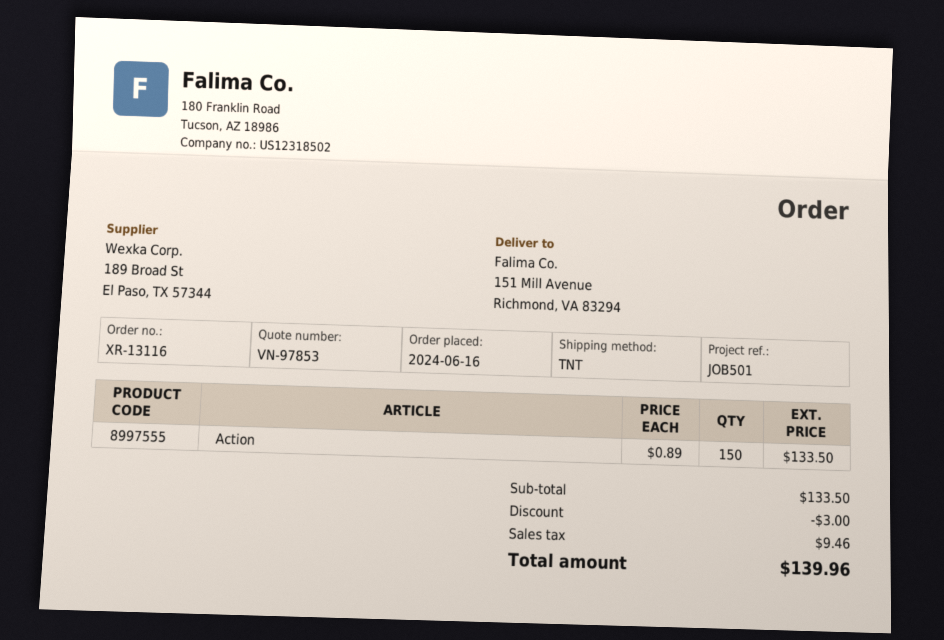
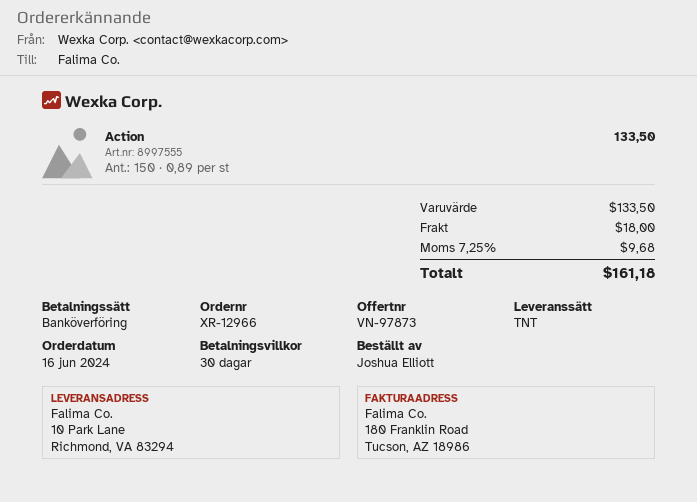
quote number: VN-97853 -> VN-97873
order number: XR-13116 -> XR-12966
ship to: 151 Mill Avenue, Richmond, VA 83294 -> 10 Park Lane, Richmond, VA 83294
discount: 3.00 -> none
shipping: none -> 18.00
tax: 9.46 -> 9.68
total: 139.96 -> 161.18

